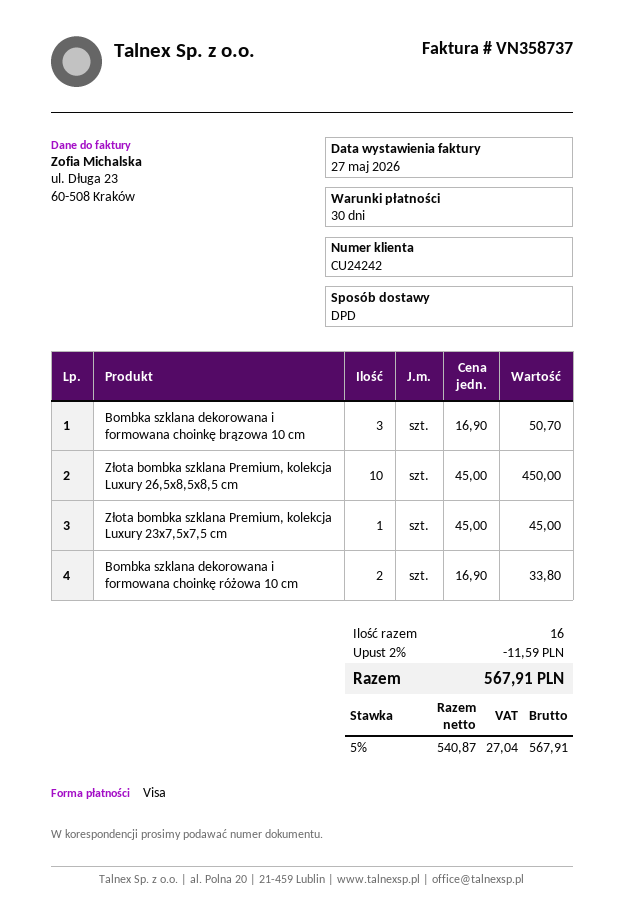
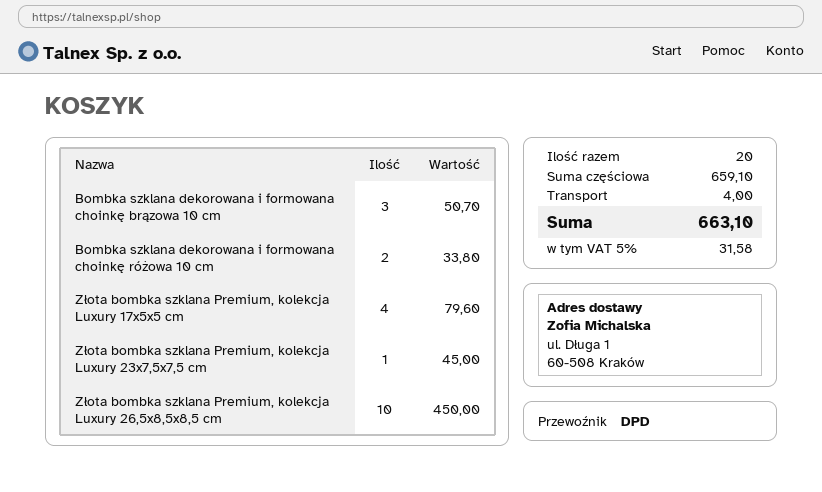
Złota bombka szklana Premium, kolekcja Luxury 17x5x5 cm: none -> 4 for 79.60
total quantity: 16 -> 20
discount: 2% = 11.59 -> none
shipping: none -> 4.00
tax: 5% = 27.04 -> 5% = 31.58
total: 567.91 -> 663.10

